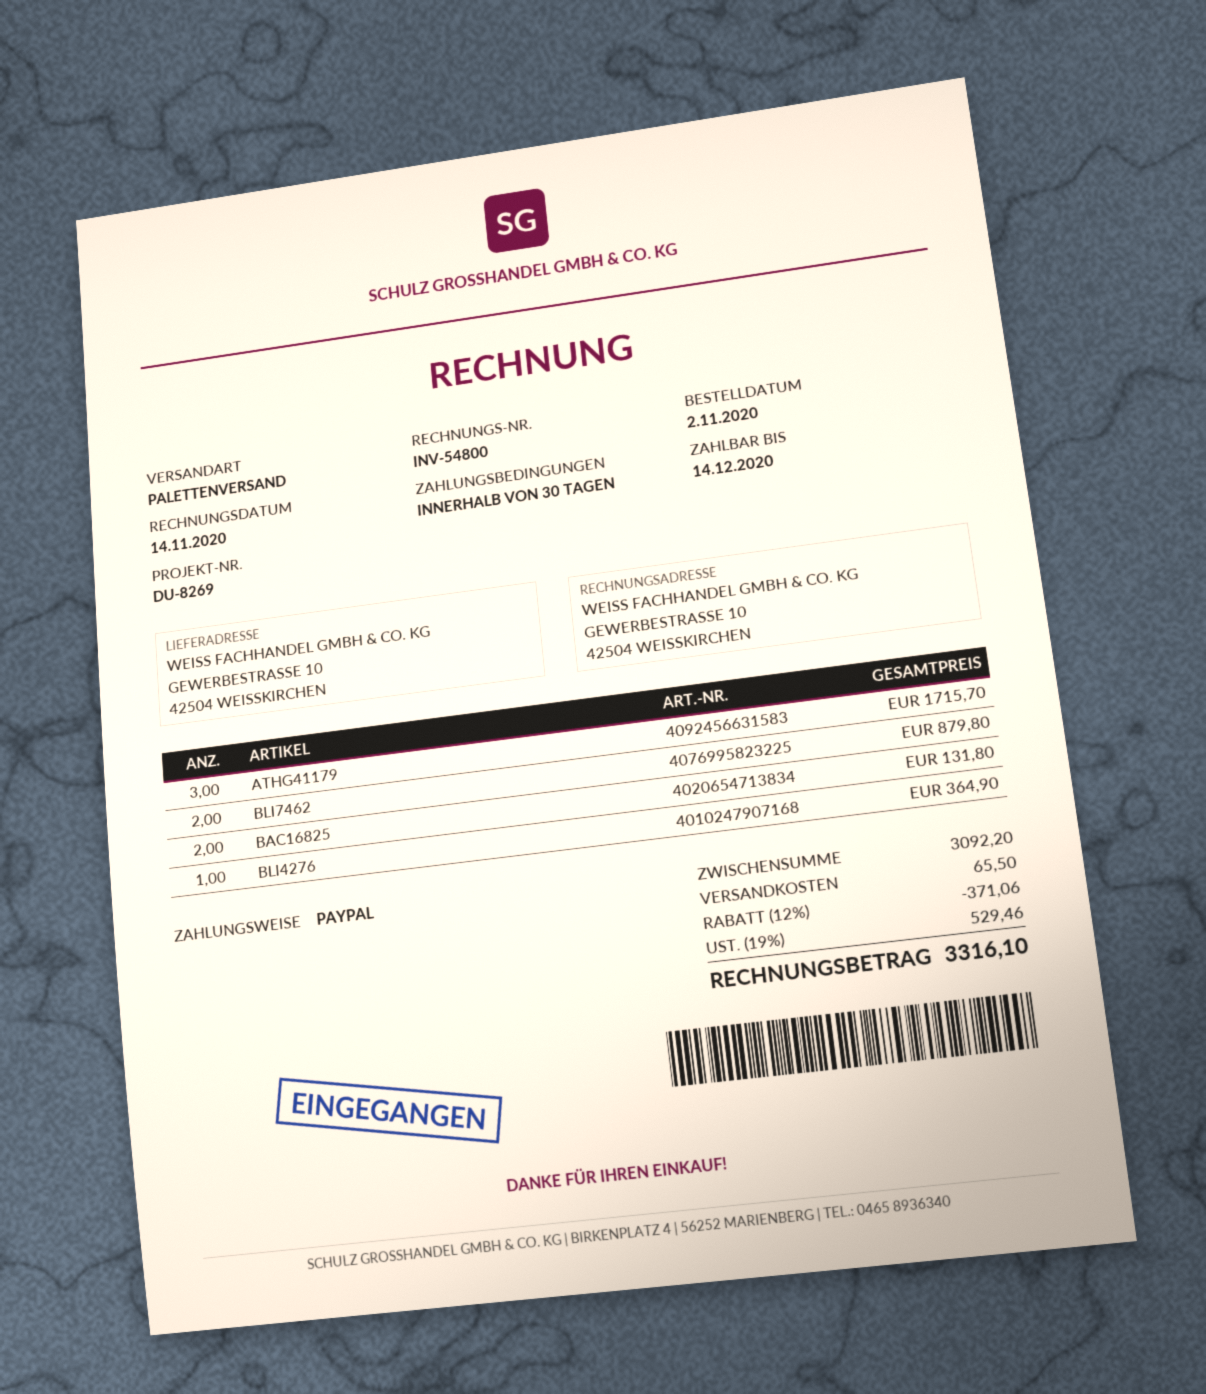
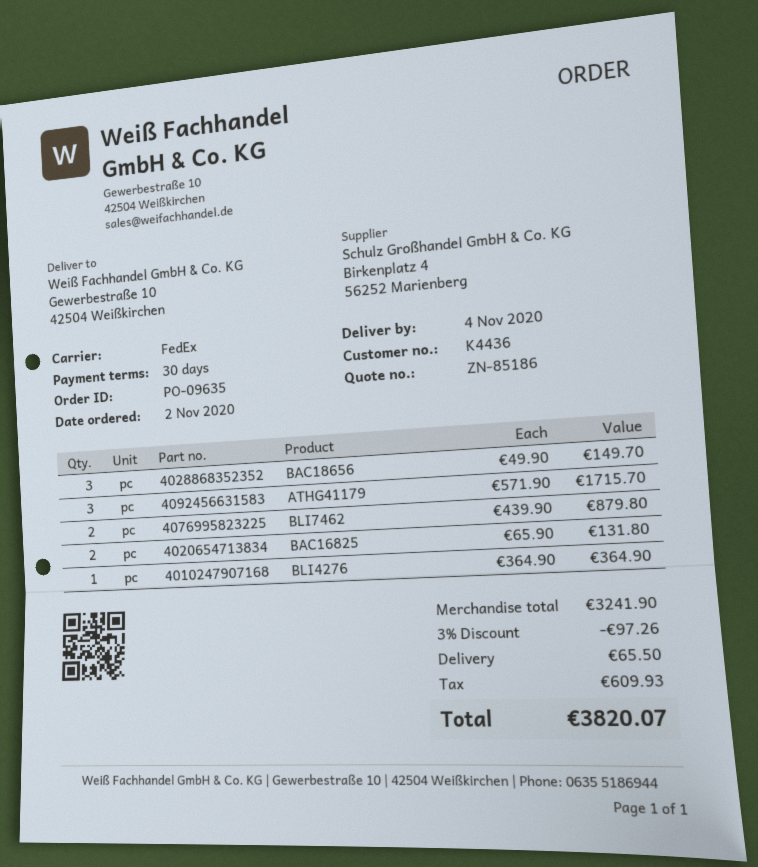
shipping method: pallet freight -> FedEx
BAC18656: none -> 3 for 149.70
subtotal: 3092.20 -> 3241.90
discount: 12% = 371.06 -> 3% = 97.26
tax: 529.46 -> 609.93
total: 3316.10 -> 3820.07

